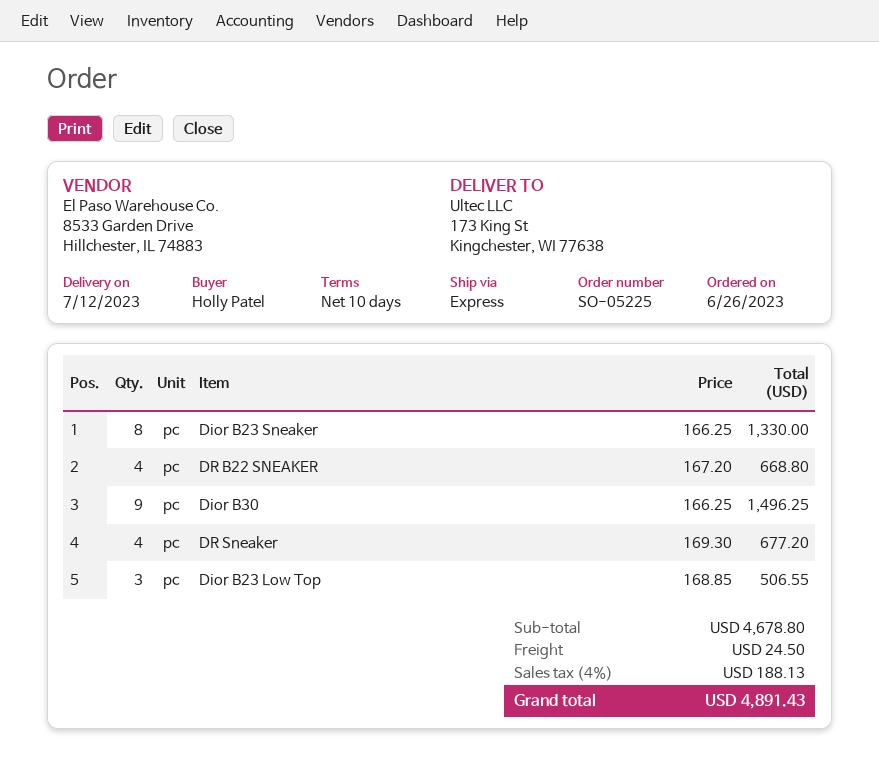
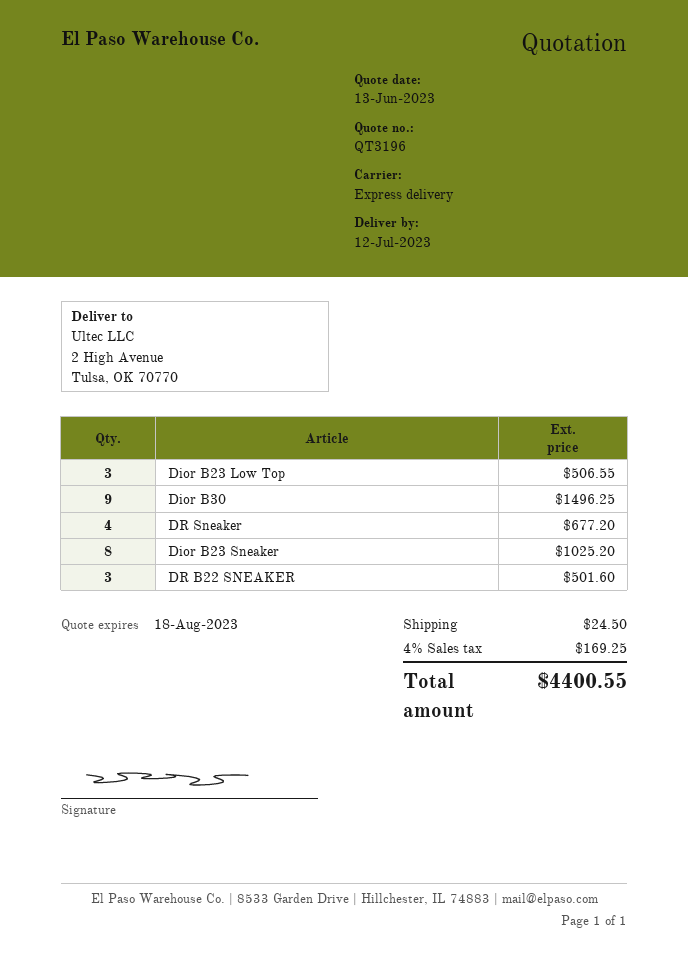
ship to: 173 King St, Kingchester, WI 77638 -> 2 High Avenue, Tulsa, OK 70770
Dior B23 Sneaker: 8 for 1330.00 -> 8 for 1025.20
DR B22 SNEAKER: 4 for 668.80 -> 3 for 501.60
tax: 4% = 188.13 -> 4% = 169.25
total: 4891.43 -> 4400.55

